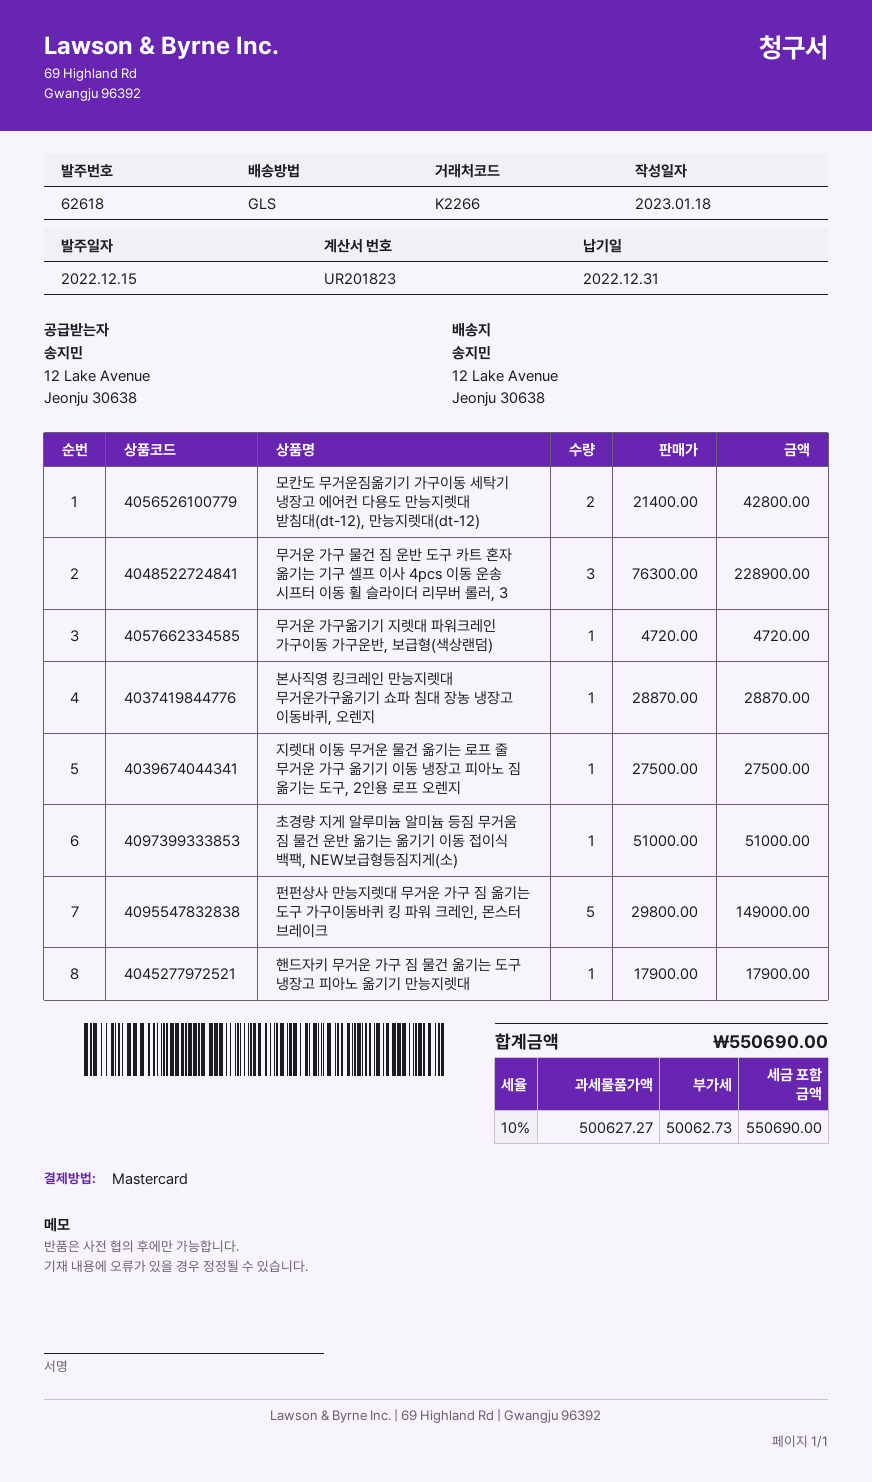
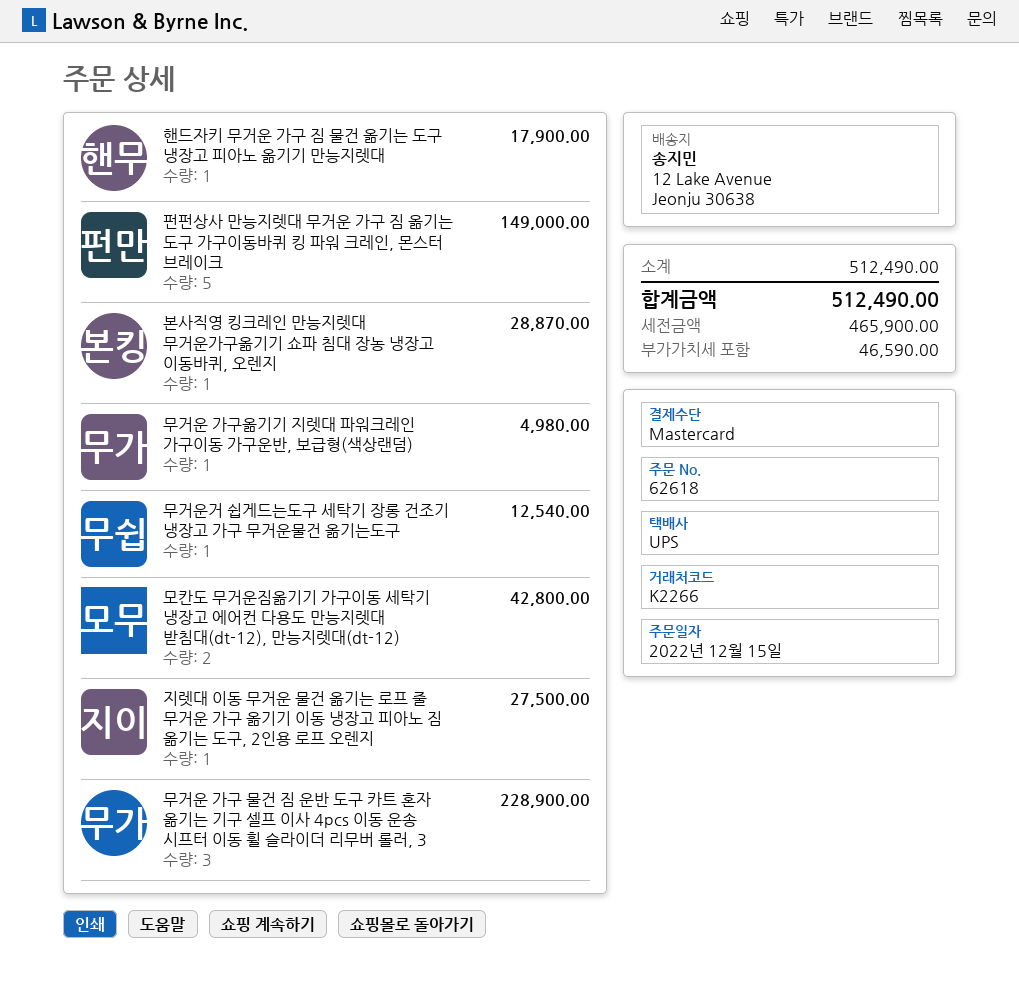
shipping method: GLS -> UPS
무거운 가구옮기기 지렛대 파워크레인 가구이동 가구운반, 보급형(색상랜덤): 1 for 4720.00 -> 1 for 4980.00
초경량 지게 알루미늄 알미늄 등짐 무거움 짐 물건 운반 옮기는 옮기기 이동 접이식 백팩, NEW보급형등짐지게(소): 1 for 51000.00 -> none
무거운거 쉽게드는도구 세탁기 장롱 건조기 냉장고 가구 무거운물건 옮기는도구: none -> 1 for 12540.00
net: 500627.27 -> 465900.00
tax: 50062.73 -> 46590.00
total: 550690.00 -> 512490.00

